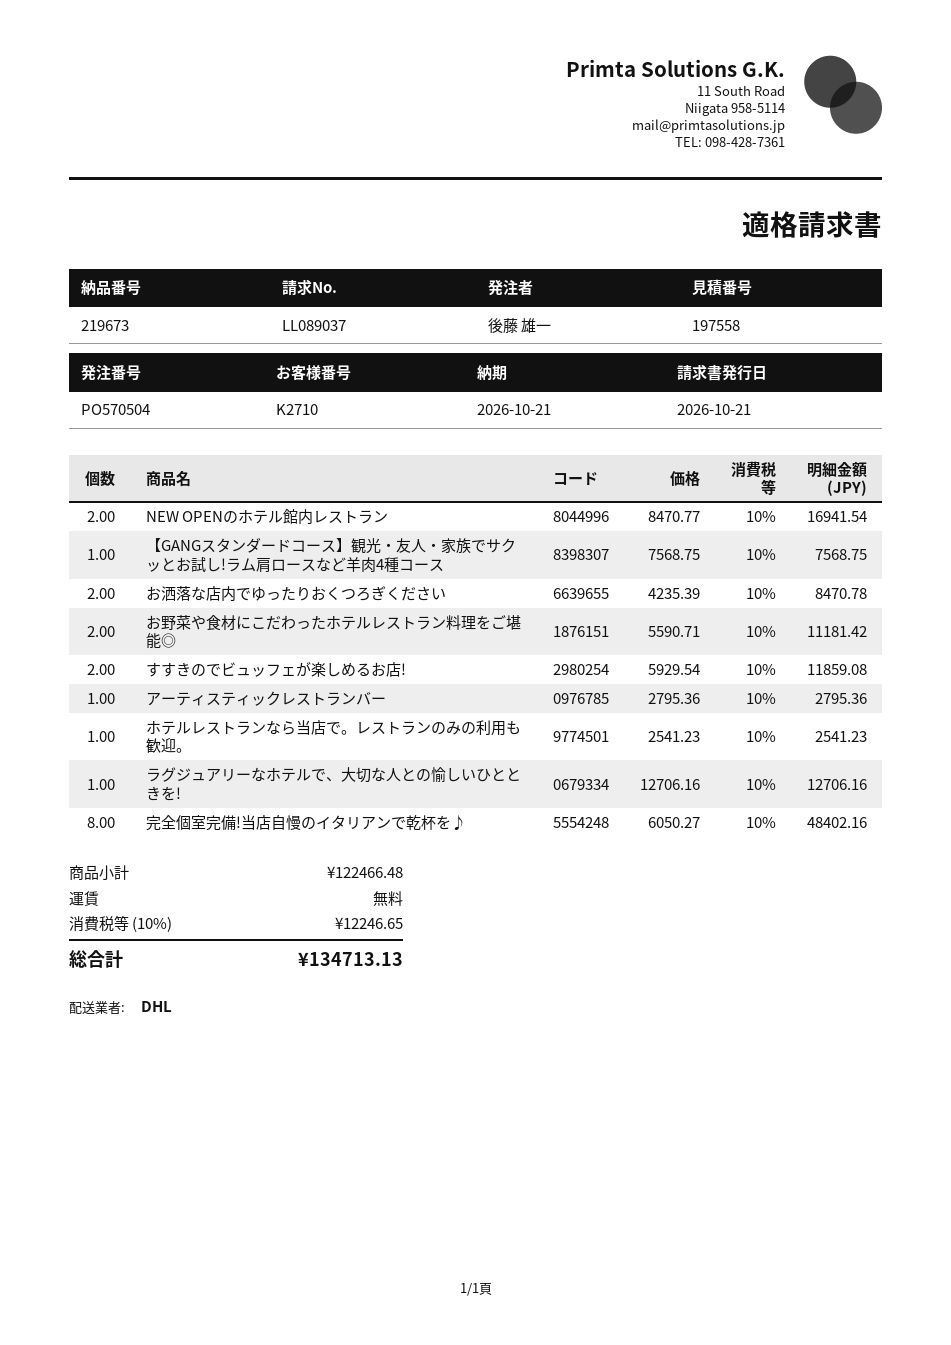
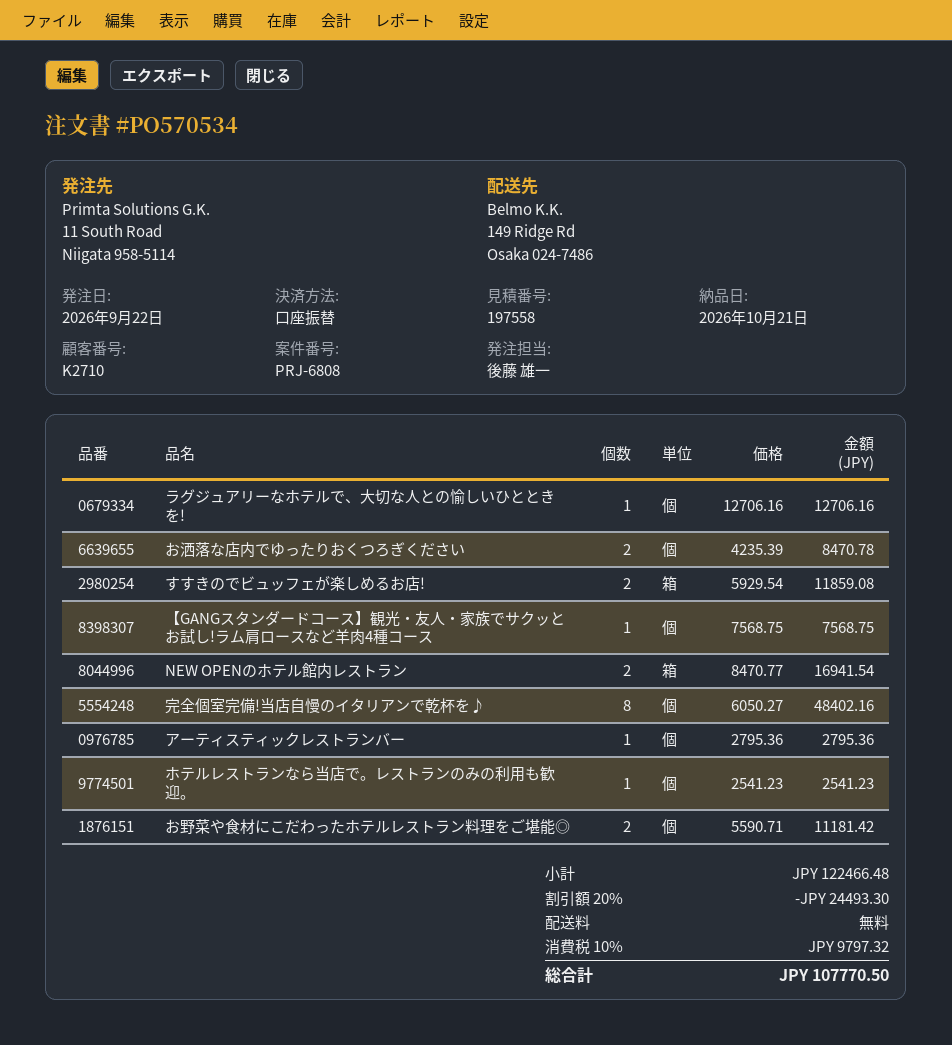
order number: PO570504 -> PO570534
discount: none -> 20% = 24493.30
tax: 10% = 12246.65 -> 10% = 9797.32
total: 134713.13 -> 107770.50

